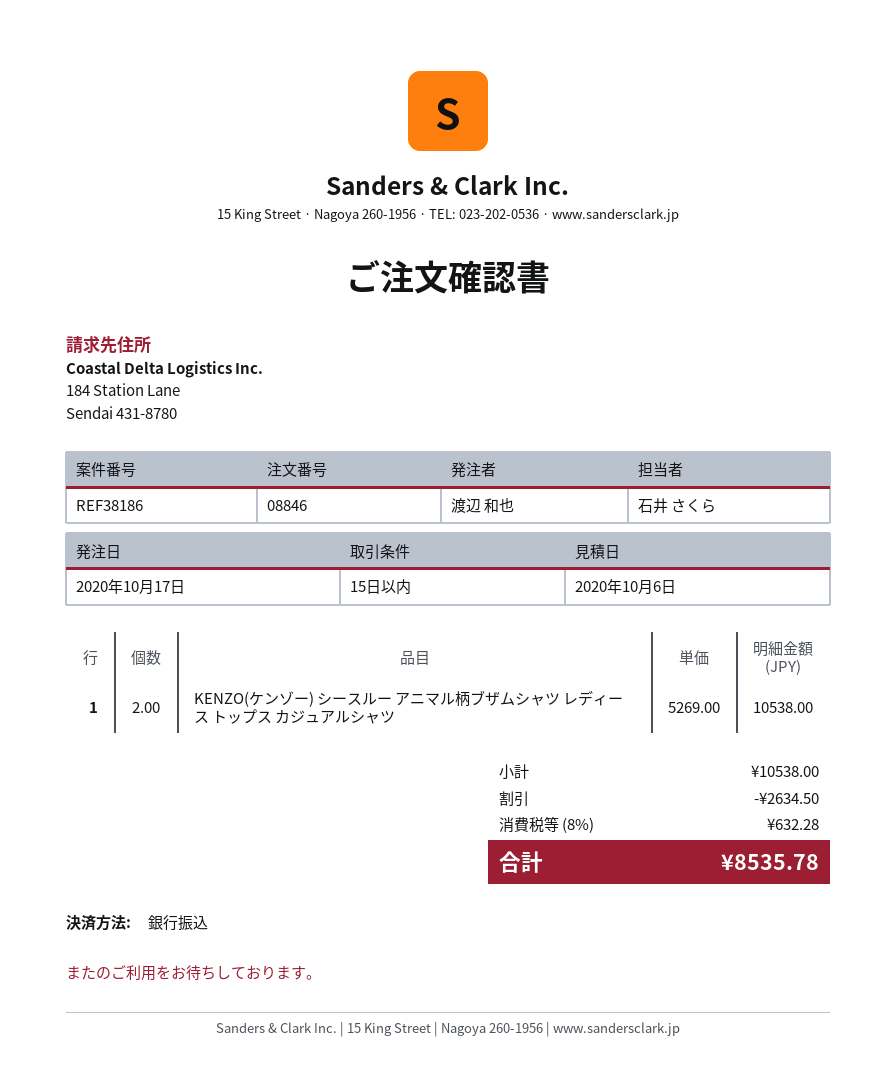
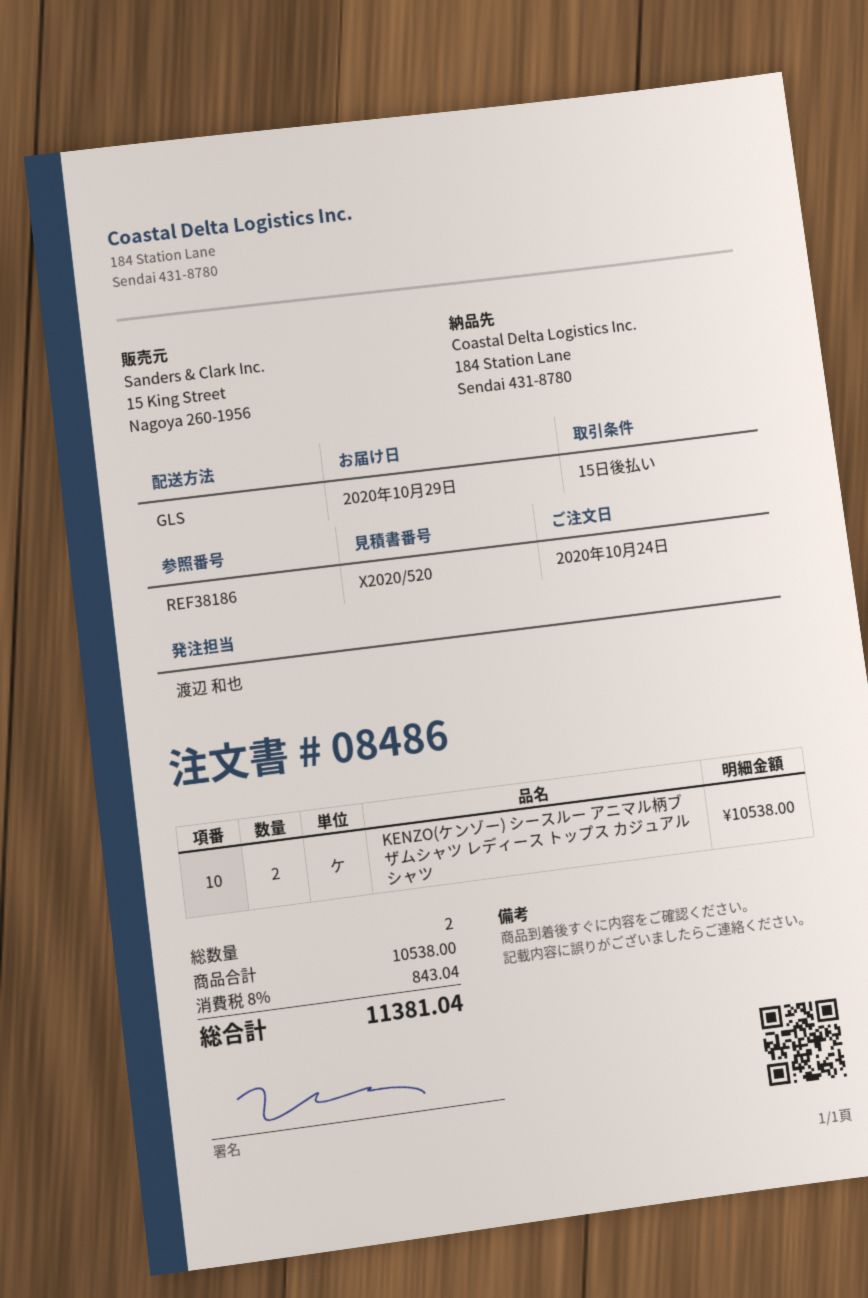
order number: 08846 -> 08486
order date: 2020-10-17 -> 2020-10-24
discount: 2634.50 -> none
tax: 8% = 632.28 -> 8% = 843.04
total: 8535.78 -> 11381.04

